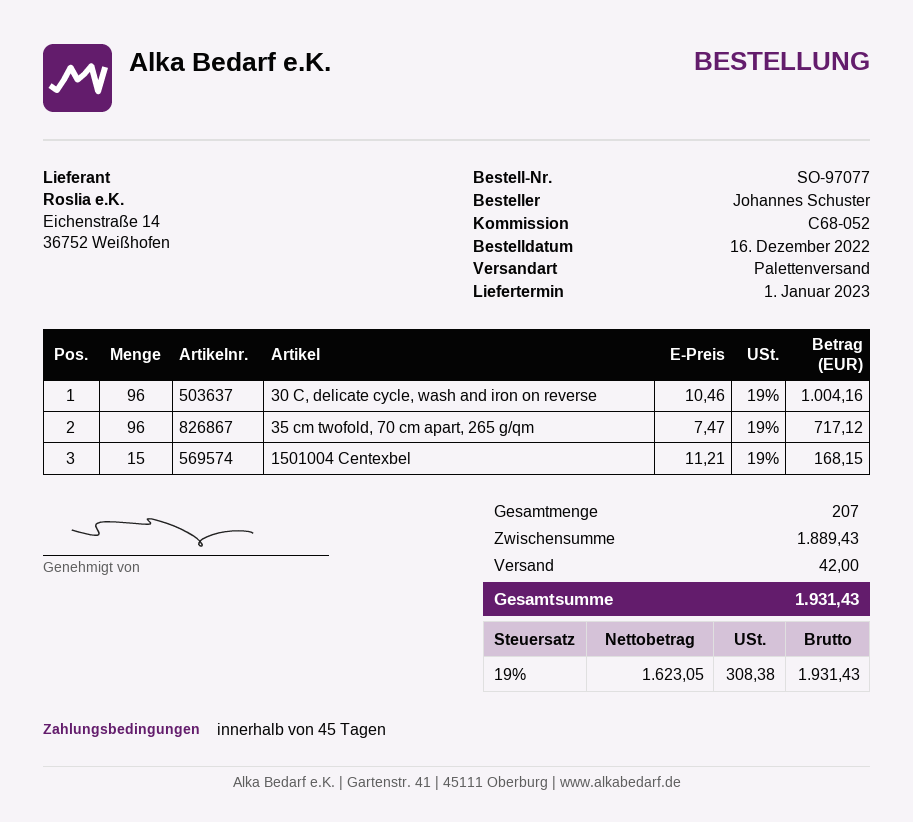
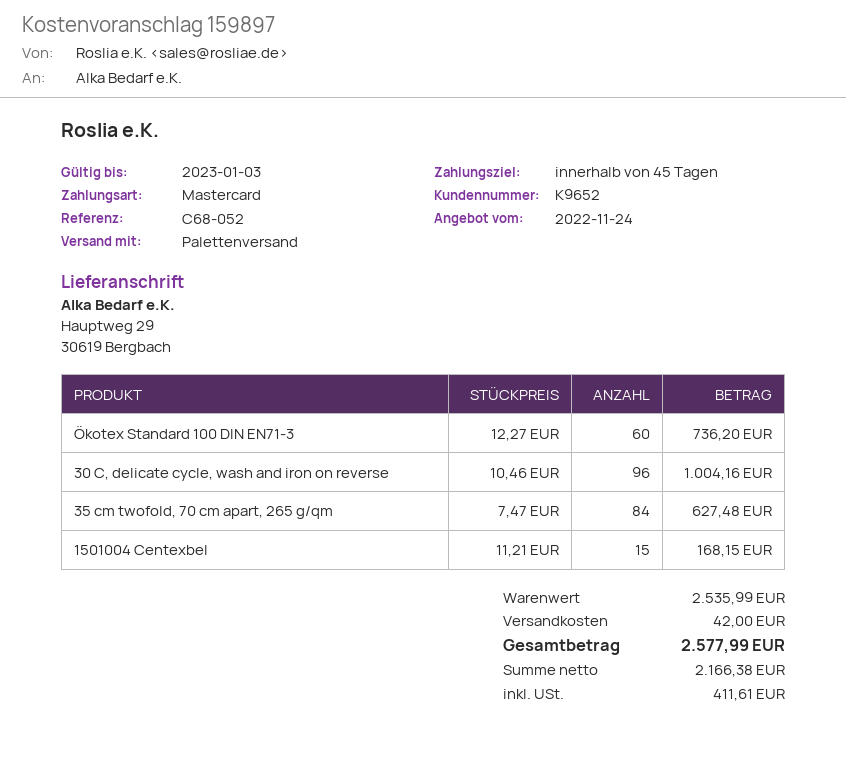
35 cm twofold, 70 cm apart, 265 g/qm: 96 x 7.47 = 717.12 -> 84 x 7.47 = 627.48
Ökotex Standard 100 DIN EN71-3: none -> 60 x 12.27 = 736.20
subtotal: 1889.43 -> 2535.99
net: 1623.05 -> 2166.38
tax: 308.38 -> 411.61
total: 1931.43 -> 2577.99

